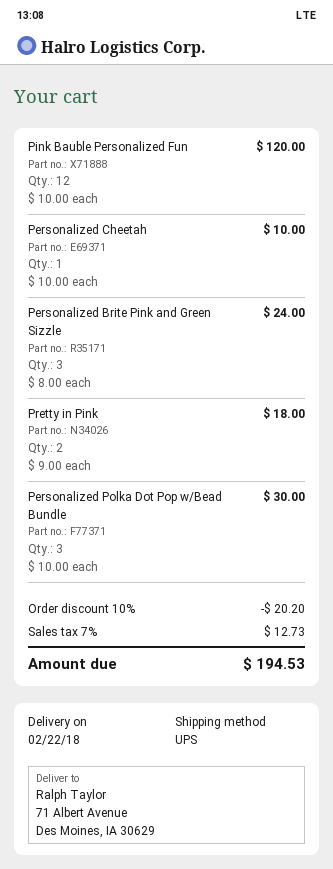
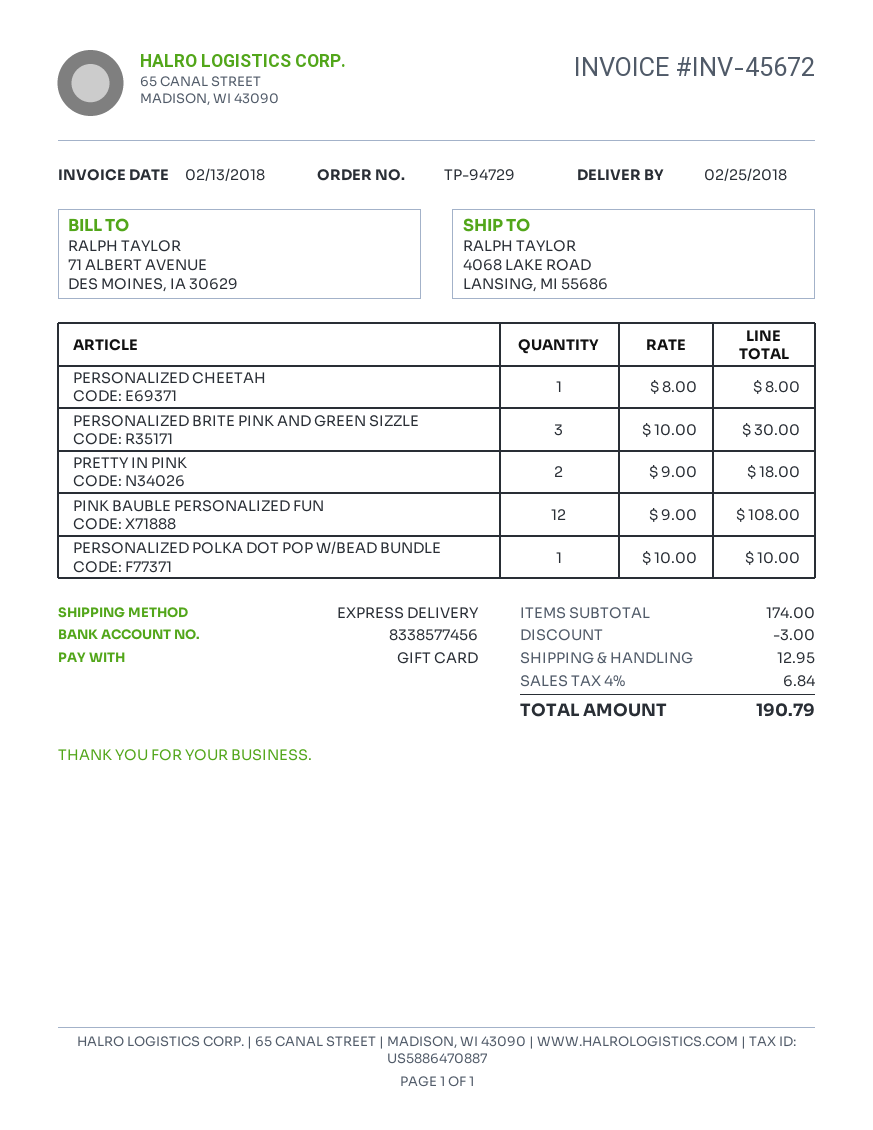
delivery date: 2018-02-22 -> 2018-02-25
shipping method: UPS -> express
ship to: 71 Albert Avenue, Des Moines, IA 30629 -> 4068 LAKE ROAD, LANSING, MI 55686
Pink Bauble Personalized Fun: 12 x 10.00 = 120.00 -> 12 x 9.00 = 108.00
Personalized Cheetah: 1 x 10.00 = 10.00 -> 1 x 8.00 = 8.00
Personalized Brite Pink and Green Sizzle: 3 x 8.00 = 24.00 -> 3 x 10.00 = 30.00
Personalized Polka Dot Pop w/Bead Bundle: 3 x 10.00 = 30.00 -> 1 x 10.00 = 10.00
discount: 20.20 -> 3.00
shipping: none -> 12.95
tax: 7% = 12.73 -> 4% = 6.84
total: 194.53 -> 190.79

